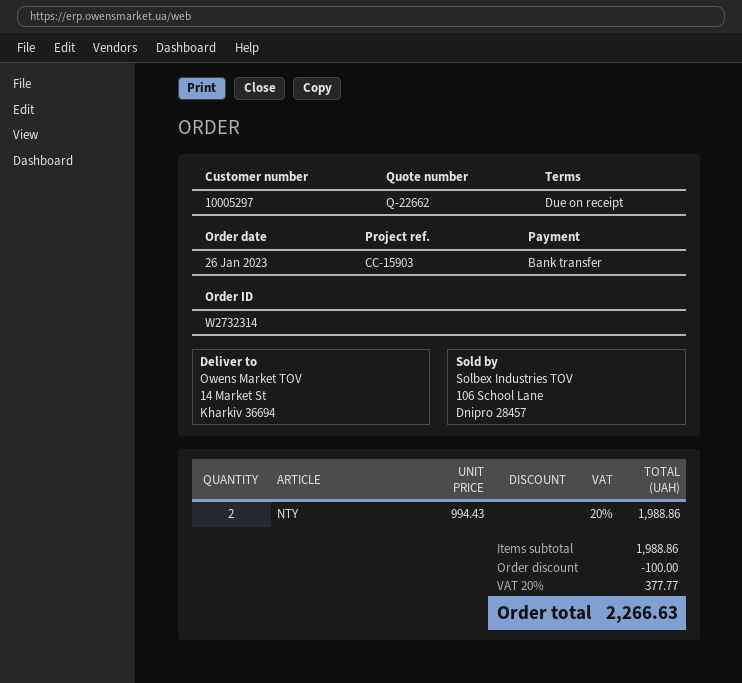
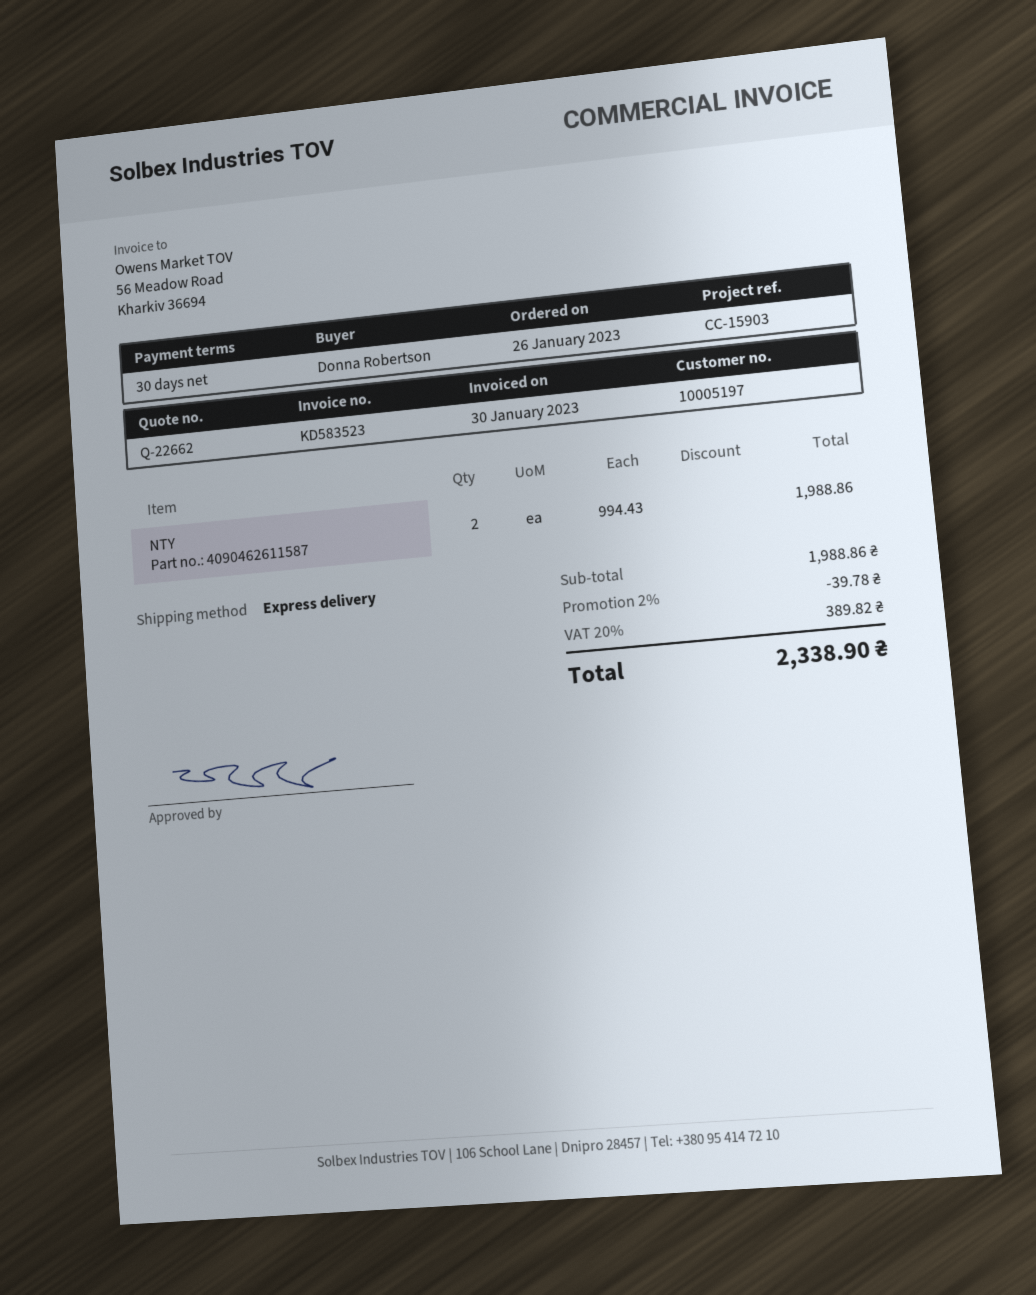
payment terms: on receipt -> 30 days
customer number: 10005297 -> 10005197
discount: 100.00 -> 39.78
tax: 20% = 377.77 -> 20% = 389.82
total: 2266.63 -> 2338.90

